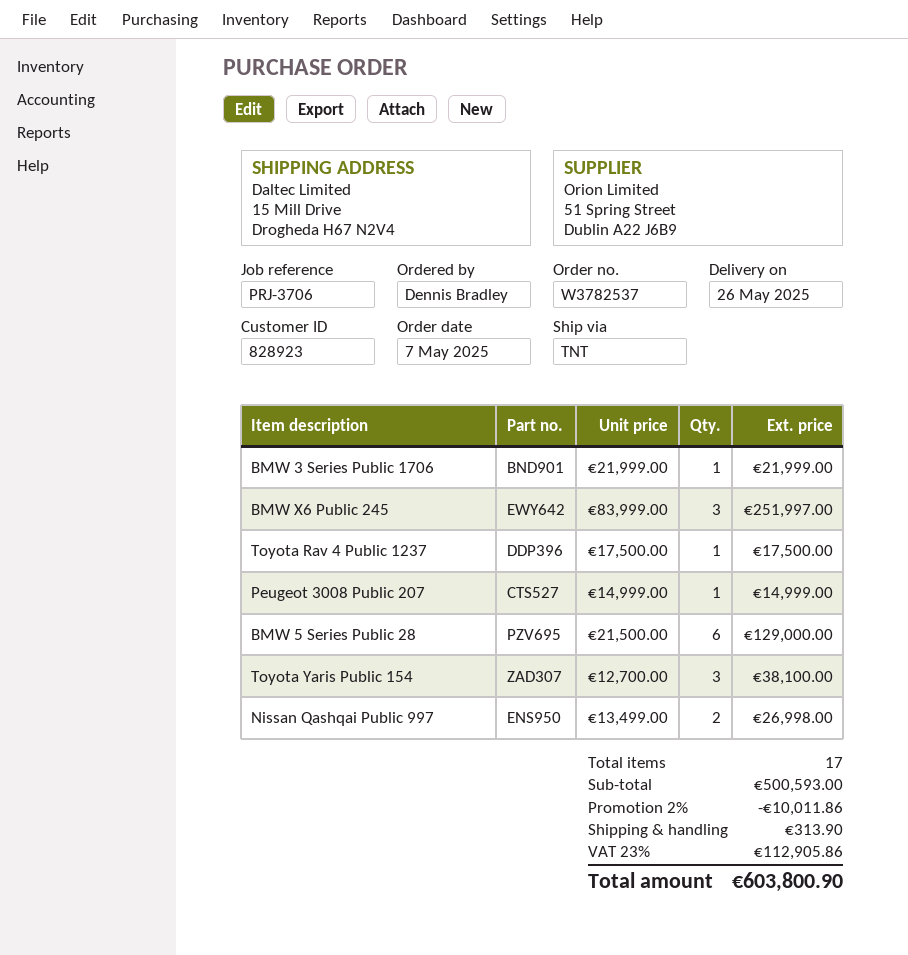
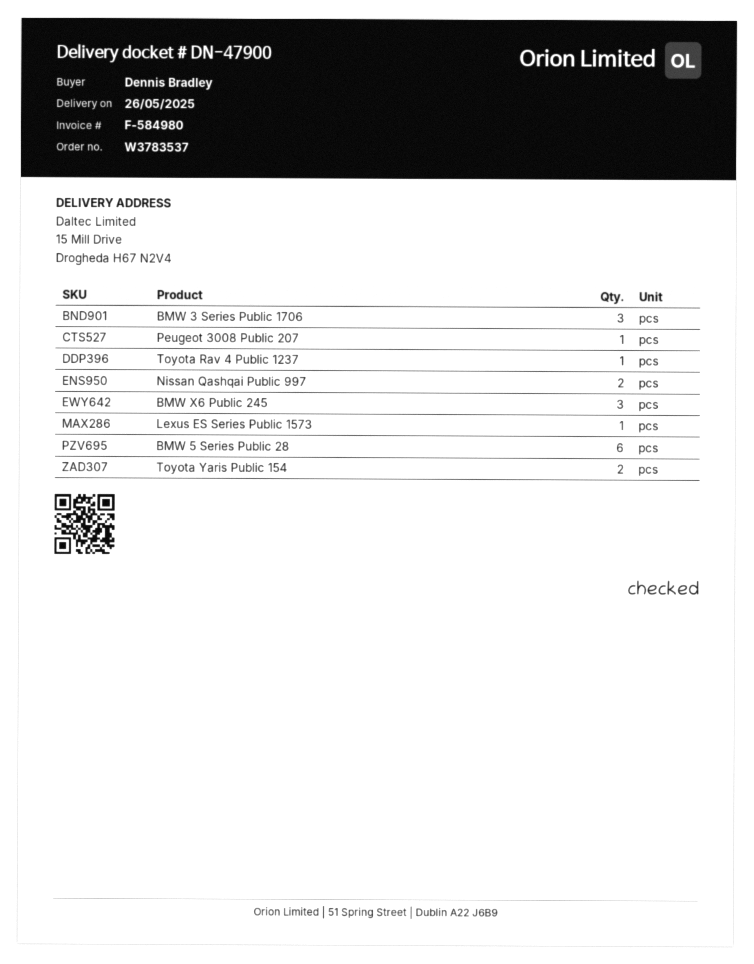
order number: W3782537 -> W3783537
BMW 3 Series Public 1706: 1 -> 3
Toyota Yaris Public 154: 3 -> 2
Lexus ES Series Public 1573: none -> 1

